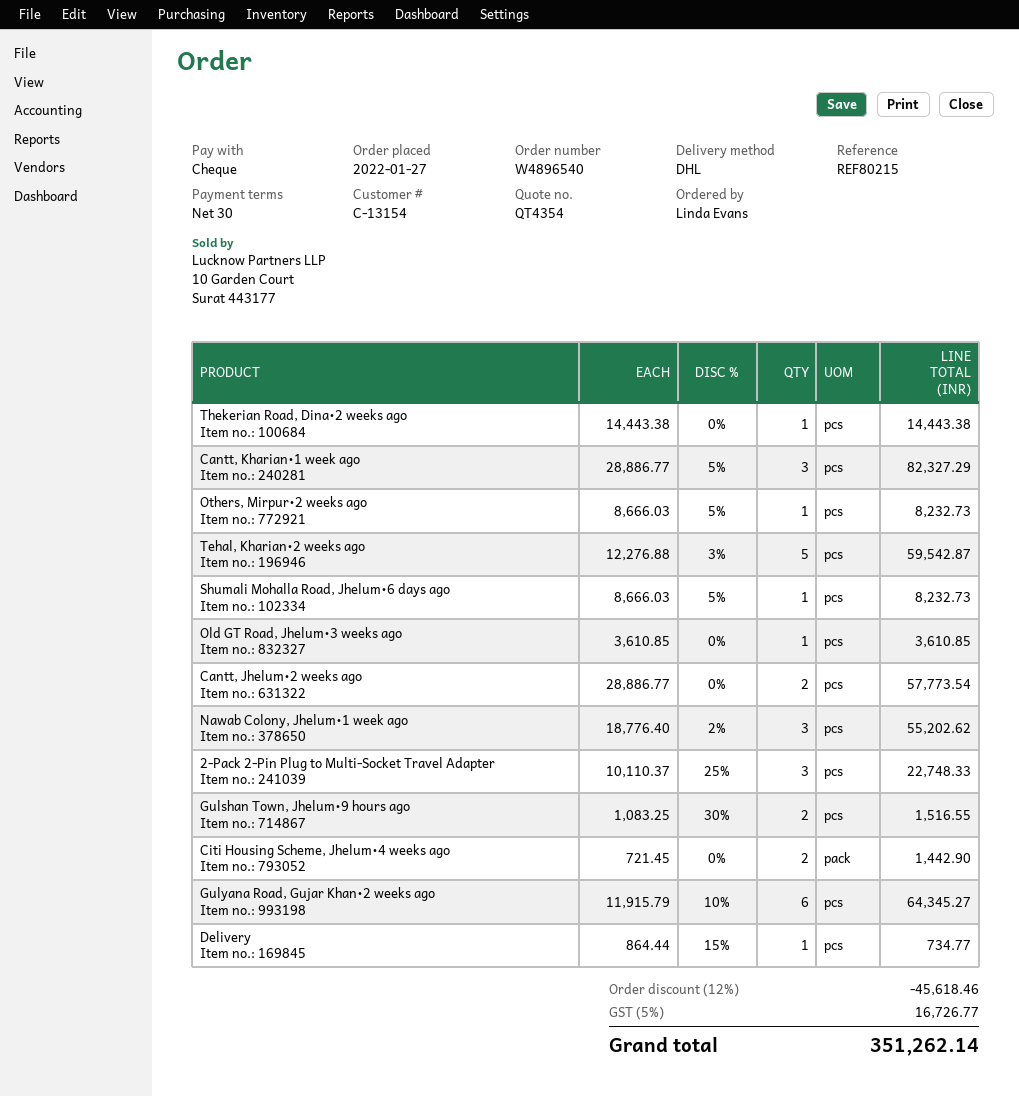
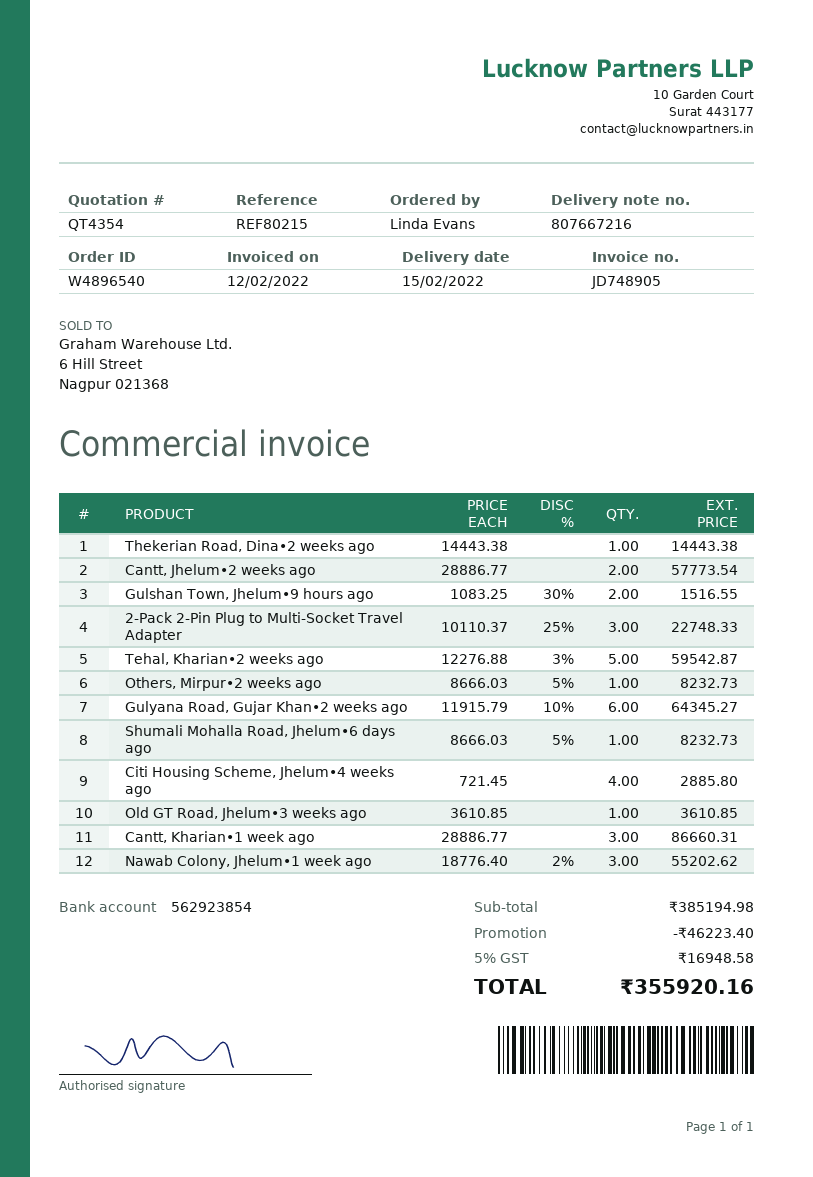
Cantt, Kharian•1 week ago: 3 x 28886.77 - 5% = 82327.29 -> 3 x 28886.77 = 86660.31
Citi Housing Scheme, Jhelum•4 weeks ago: 2 x 721.45 = 1442.90 -> 4 x 721.45 = 2885.80
Delivery: 1 x 864.44 - 15% = 734.77 -> none
discount: 45618.46 -> 46223.40
tax: 5% = 16726.77 -> 5% = 16948.58
total: 351262.14 -> 355920.16

